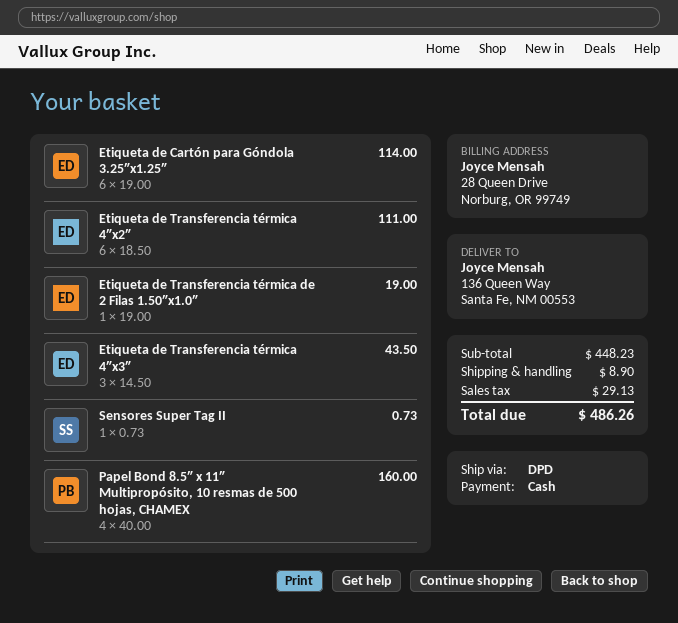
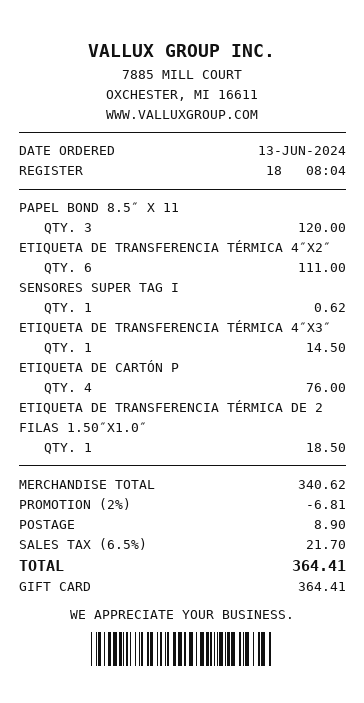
payment method: cash -> gift card
Etiqueta de Cartón para Góndola 3.25″x1.25″: 6 for 114.00 -> 4 for 76.00
Etiqueta de Transferencia térmica de 2 Filas 1.50″x1.0″: 1 for 19.00 -> 1 for 18.50
Etiqueta de Transferencia térmica 4″x3″: 3 for 43.50 -> 1 for 14.50
Sensores Super Tag II: 1 for 0.73 -> 1 for 0.62
Papel Bond 8.5″ x 11″ Multipropósito, 10 resmas de 500 hojas, CHAMEX: 4 for 160.00 -> 3 for 120.00
subtotal: 448.23 -> 340.62
discount: none -> 2% = 6.81
tax: 29.13 -> 21.70
total: 486.26 -> 364.41

